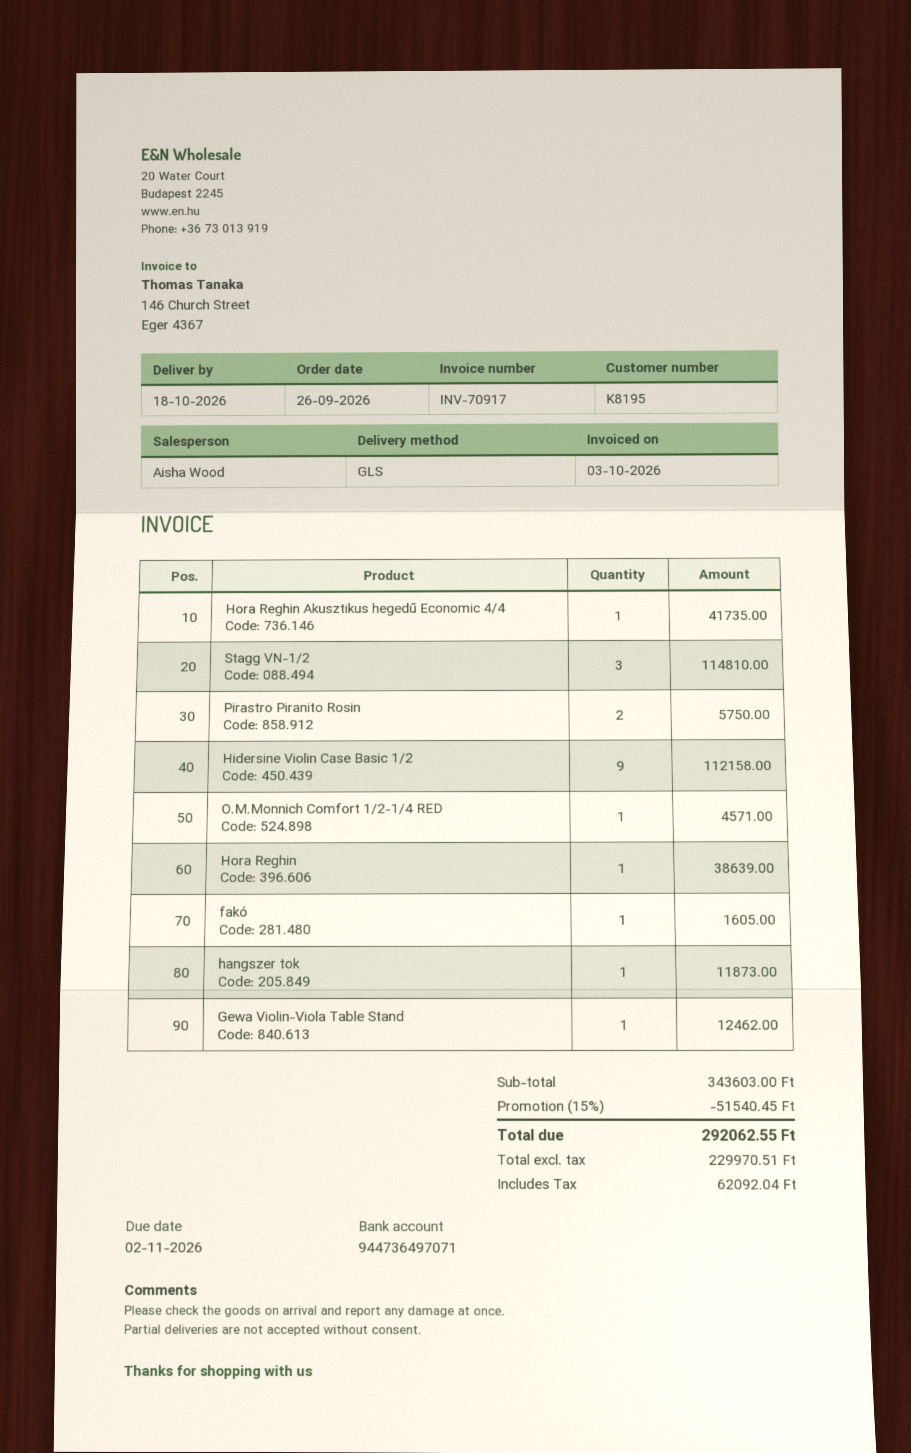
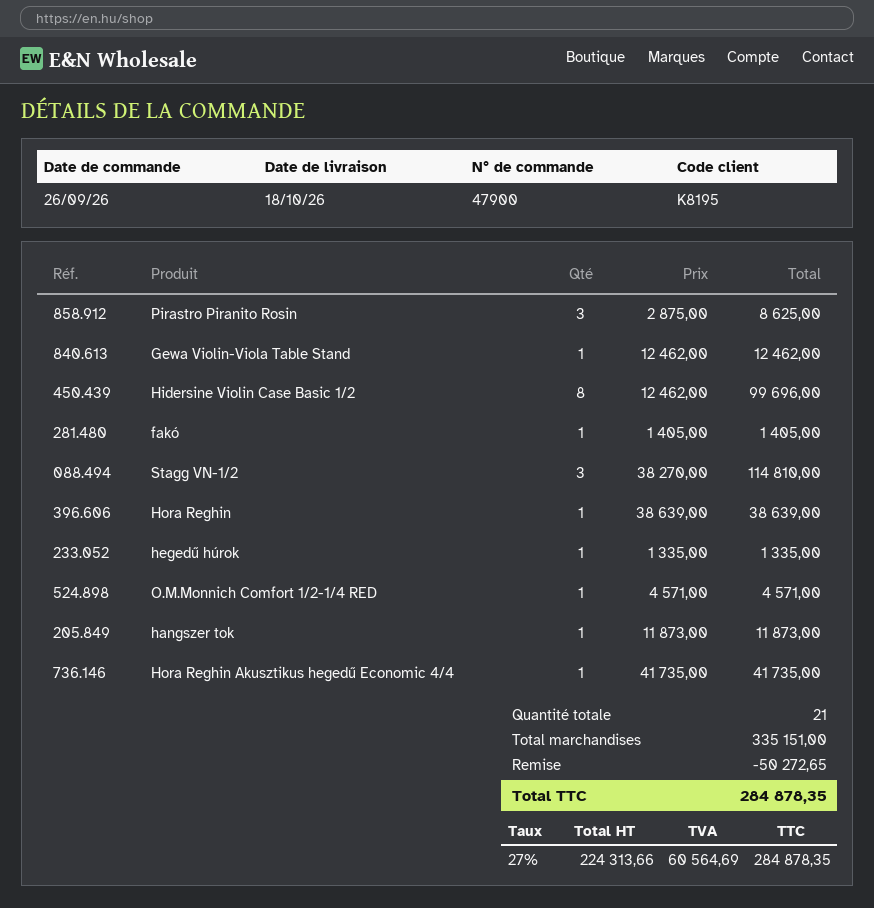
Pirastro Piranito Rosin: 2 for 5750.00 -> 3 for 8625.00
Hidersine Violin Case Basic 1/2: 9 for 112158.00 -> 8 for 99696.00
fakó: 1 for 1605.00 -> 1 for 1405.00
hegedű húrok: none -> 1 for 1335.00
subtotal: 343603.00 -> 335151.00
discount: 51540.45 -> 50272.65
net: 229970.51 -> 224313.66
tax: 62092.04 -> 60564.69
total: 292062.55 -> 284878.35

